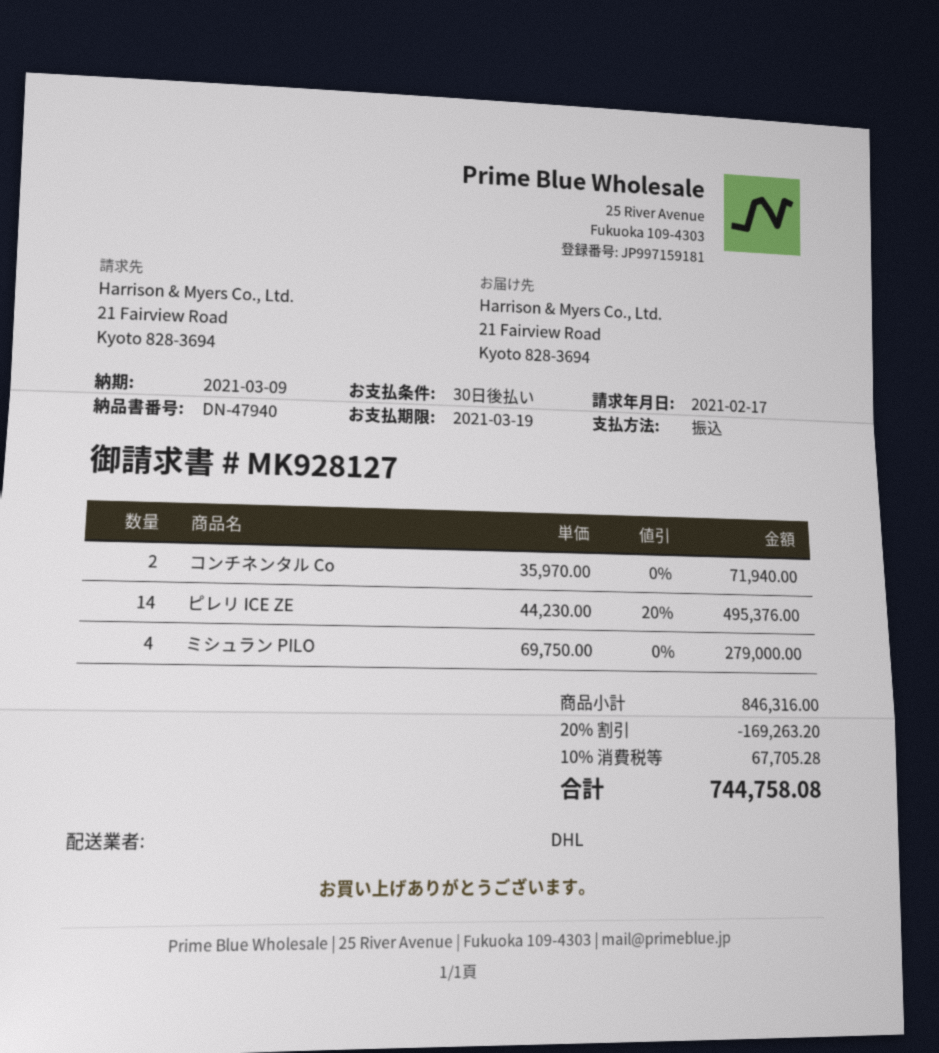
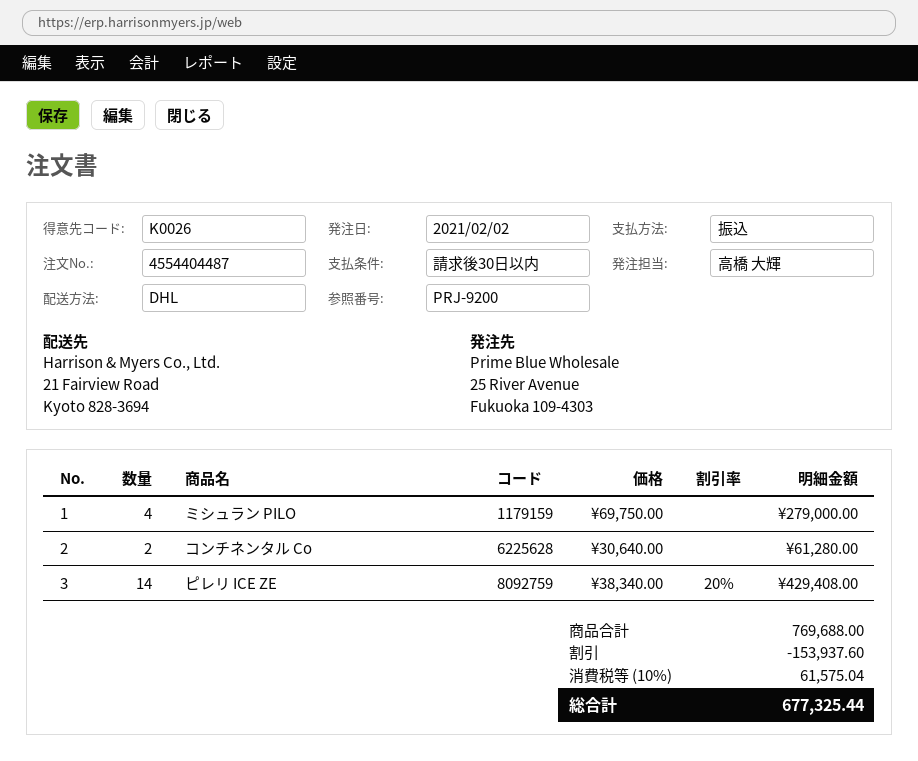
コンチネンタル Co: 2 x 35970.00 = 71940.00 -> 2 x 30640.00 = 61280.00
ピレリ ICE ZE: 14 x 44230.00 - 20% = 495376.00 -> 14 x 38340.00 - 20% = 429408.00
subtotal: 846316.00 -> 769688.00
discount: 169263.20 -> 153937.60
tax: 10% = 67705.28 -> 10% = 61575.04
total: 744758.08 -> 677325.44

